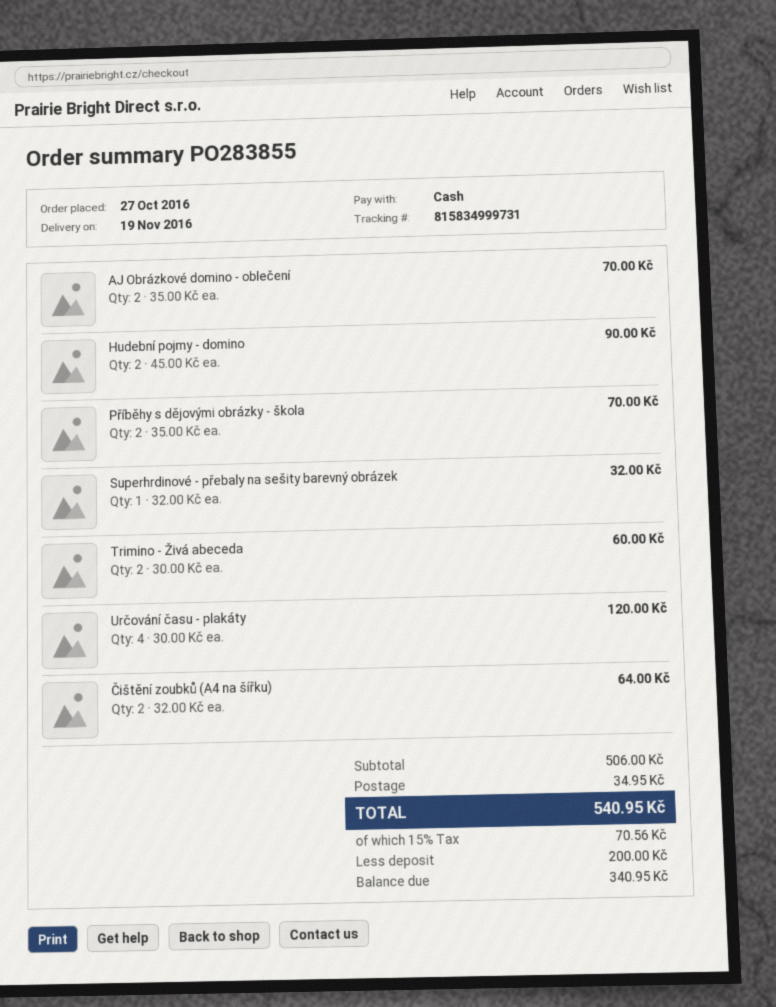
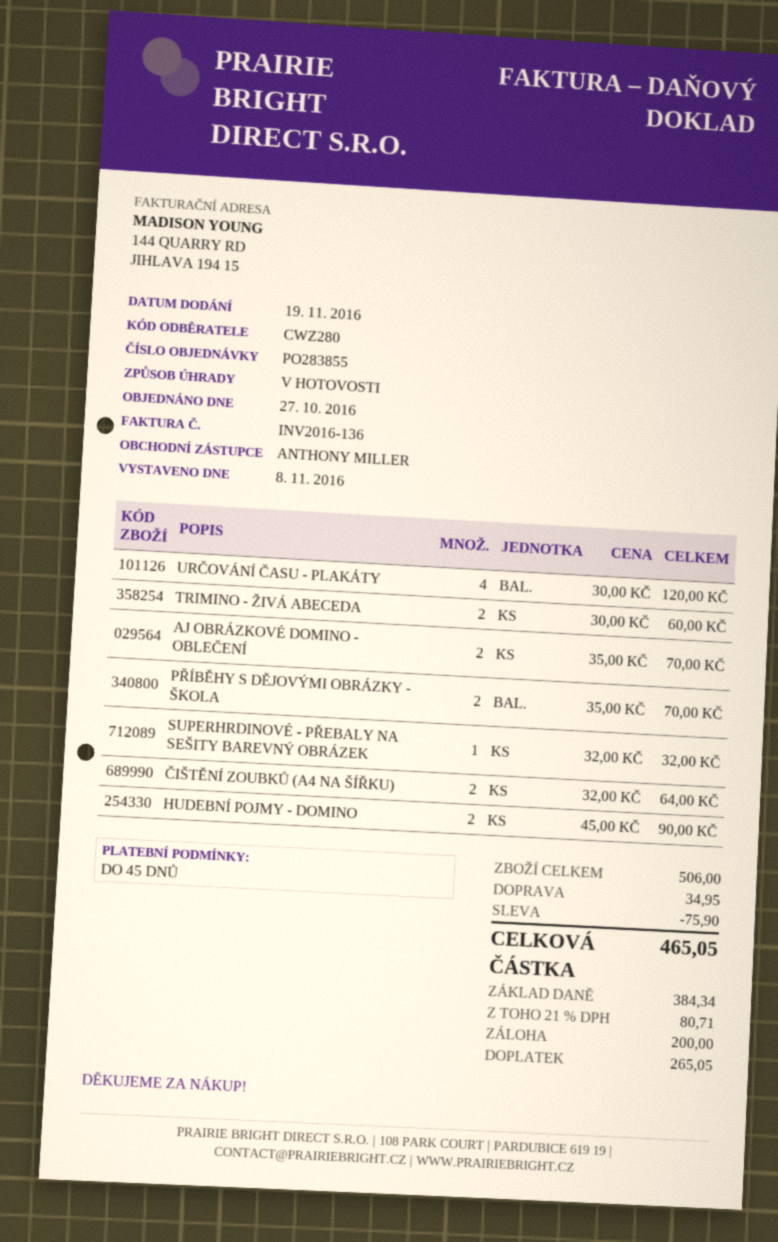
discount: none -> 75.90
tax: 15% = 70.56 -> 21% = 80.71
total: 540.95 -> 465.05
balance: 340.95 -> 265.05

